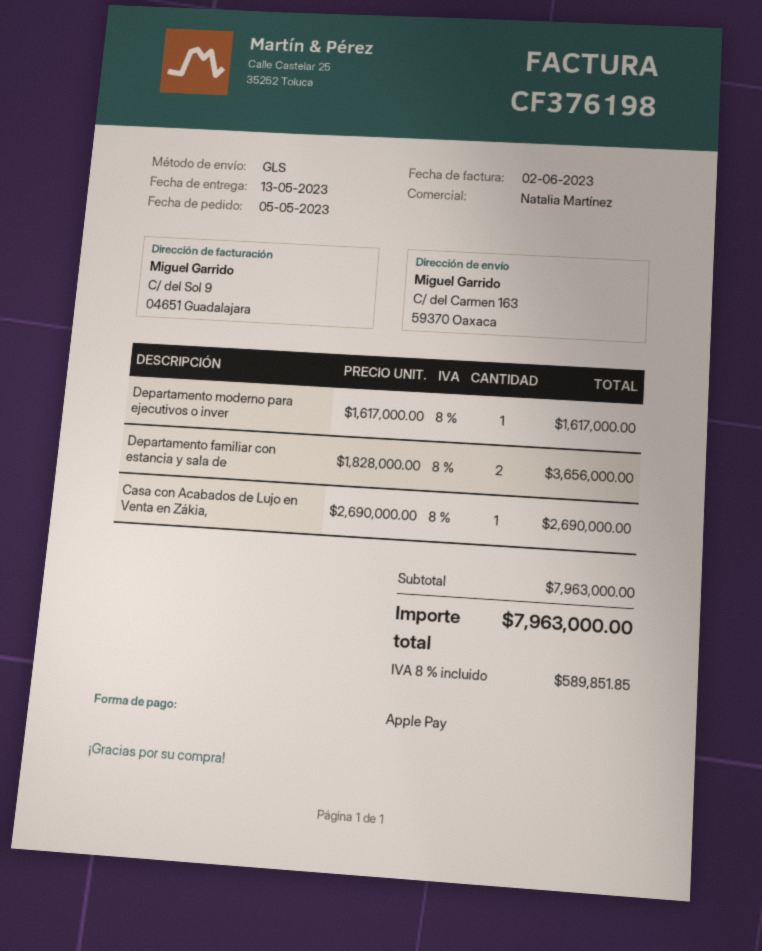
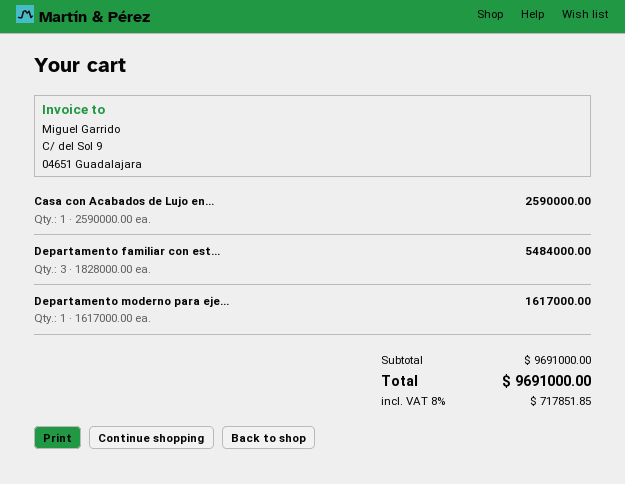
Departamento familiar con estancia y sala de: 2 x 1828000.00 = 3656000.00 -> 3 x 1828000.00 = 5484000.00
Casa con Acabados de Lujo en Venta en Zákia,: 1 x 2690000.00 = 2690000.00 -> 1 x 2590000.00 = 2590000.00
subtotal: 7963000.00 -> 9691000.00
tax: 8% = 589851.85 -> 8% = 717851.85
total: 7963000.00 -> 9691000.00

